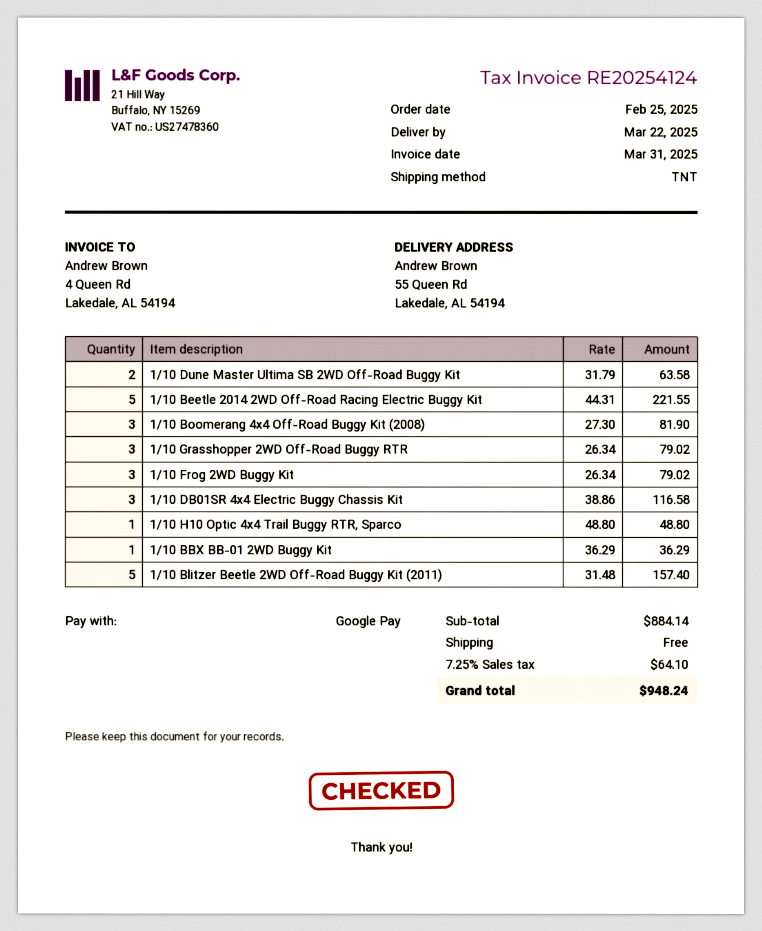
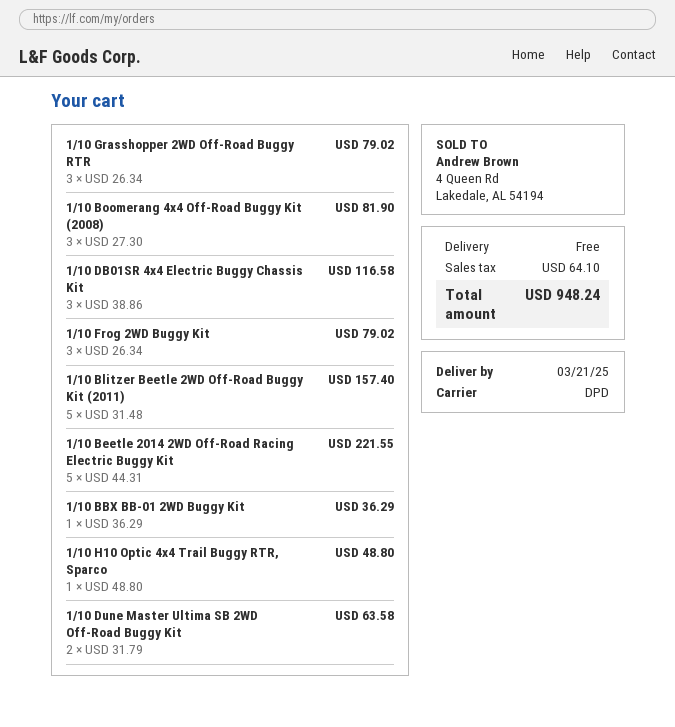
delivery date: 2025-03-22 -> 2025-03-21
shipping method: TNT -> DPD

